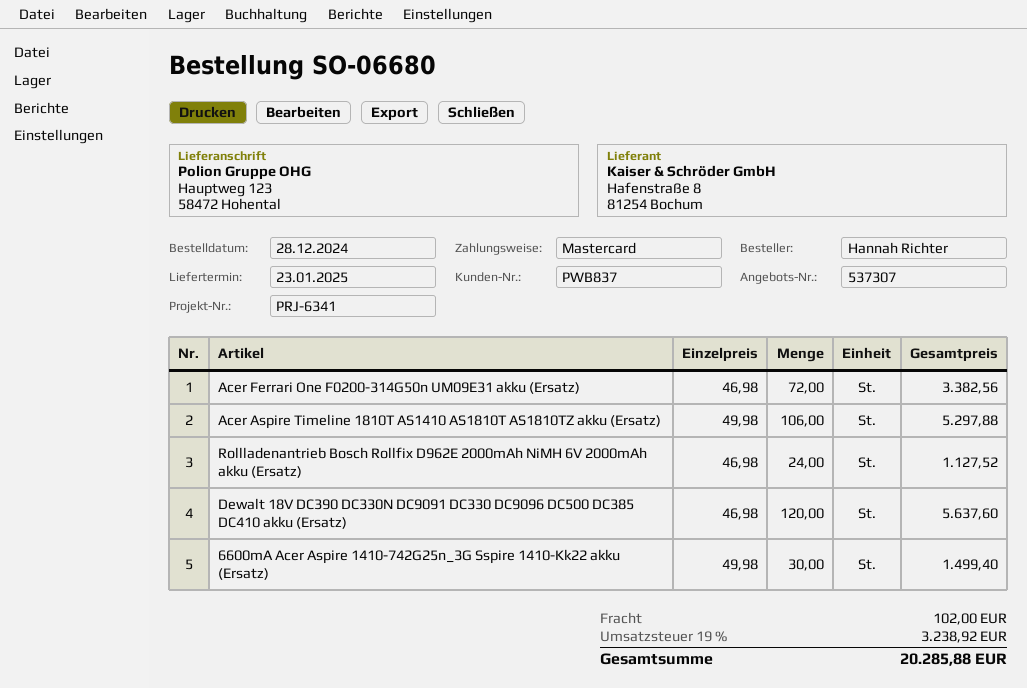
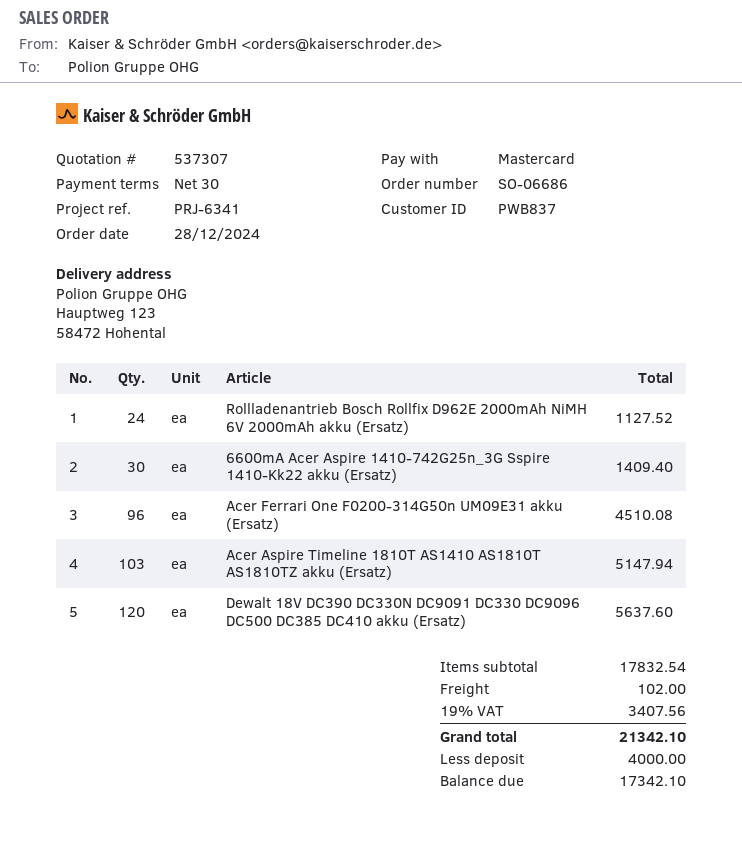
order number: SO-06680 -> SO-06686
Acer Ferrari One F0200-314G50n UM09E31 akku (Ersatz): 72 for 3382.56 -> 96 for 4510.08
Acer Aspire Timeline 1810T AS1410 AS1810T AS1810TZ akku (Ersatz): 106 for 5297.88 -> 103 for 5147.94
6600mA Acer Aspire 1410-742G25n_3G Sspire 1410-Kk22 akku (Ersatz): 30 for 1499.40 -> 30 for 1409.40
tax: 19% = 3238.92 -> 19% = 3407.56
total: 20285.88 -> 21342.10

